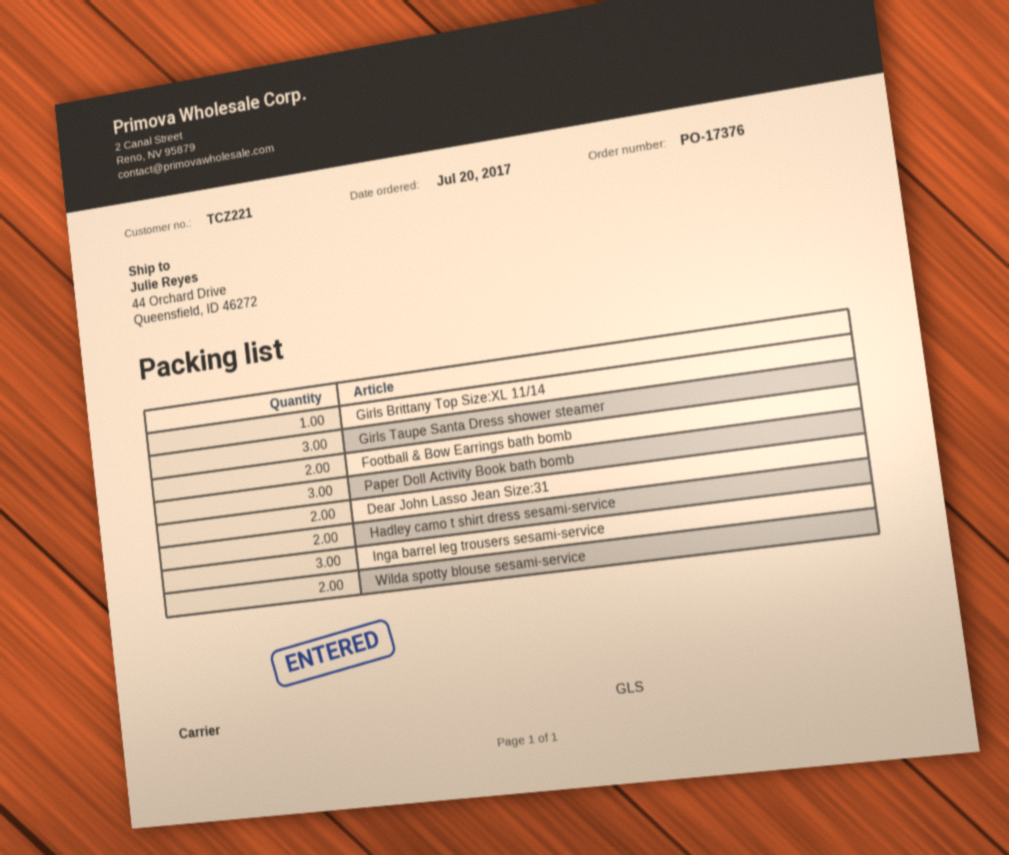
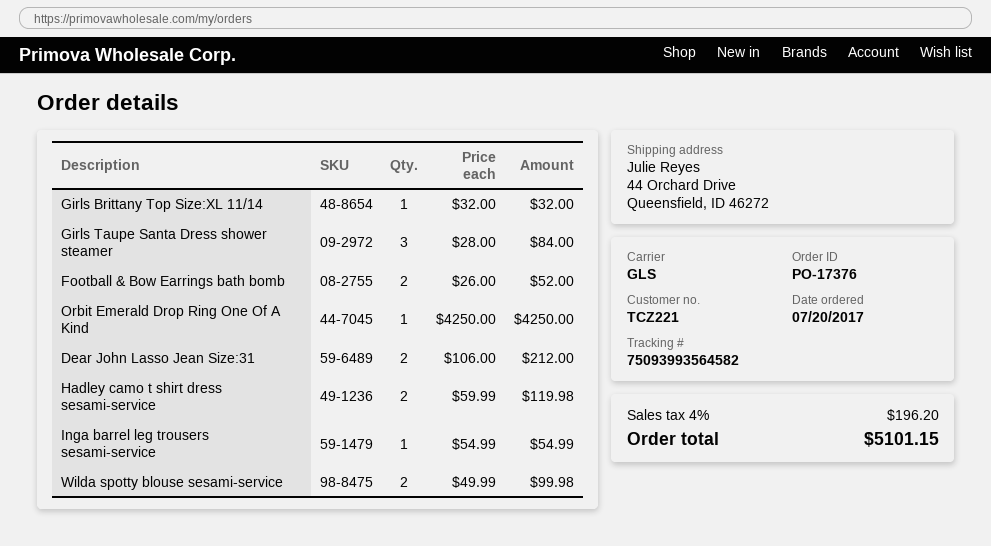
Paper Doll Activity Book bath bomb: 3 -> none
Inga barrel leg trousers sesami-service: 3 -> 1
Orbit Emerald Drop Ring One Of A Kind: none -> 1

